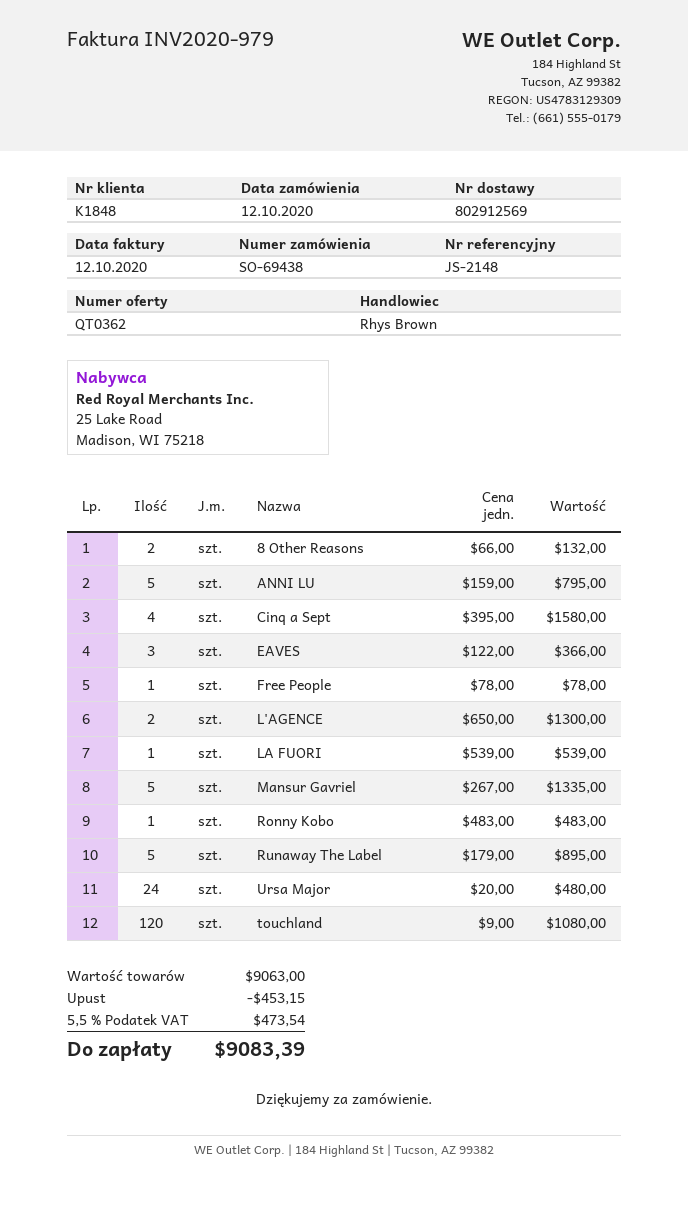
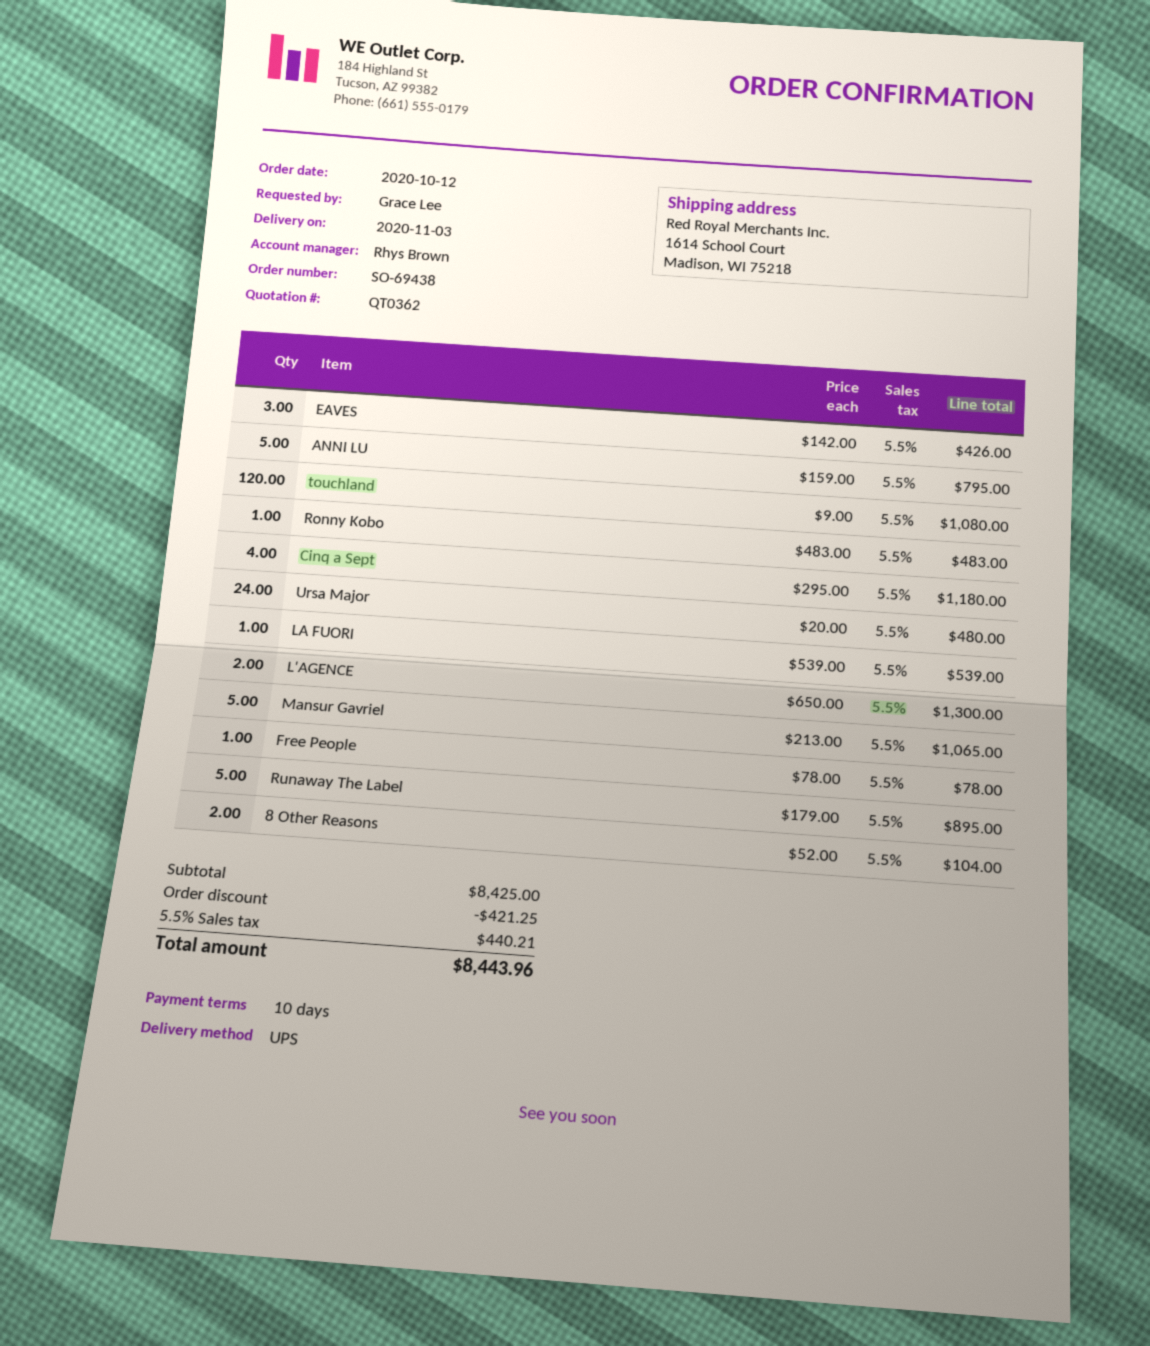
8 Other Reasons: 2 x 66.00 = 132.00 -> 2 x 52.00 = 104.00
Cinq a Sept: 4 x 395.00 = 1580.00 -> 4 x 295.00 = 1180.00
EAVES: 3 x 122.00 = 366.00 -> 3 x 142.00 = 426.00
Mansur Gavriel: 5 x 267.00 = 1335.00 -> 5 x 213.00 = 1065.00
subtotal: 9063.00 -> 8425.00
discount: 453.15 -> 421.25
tax: 5.5% = 473.54 -> 5.5% = 440.21
total: 9083.39 -> 8443.96

